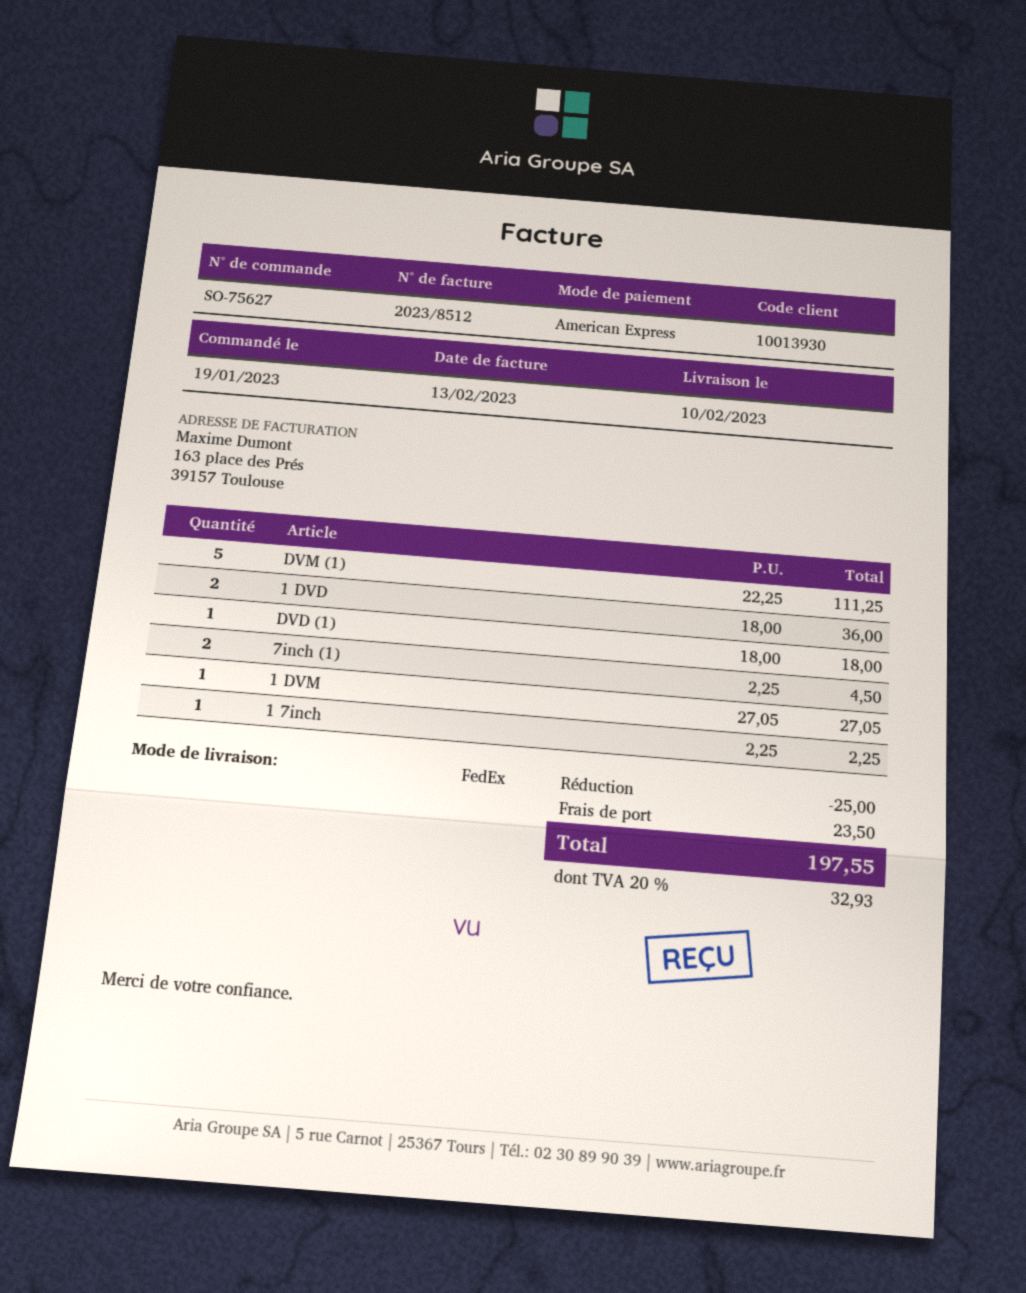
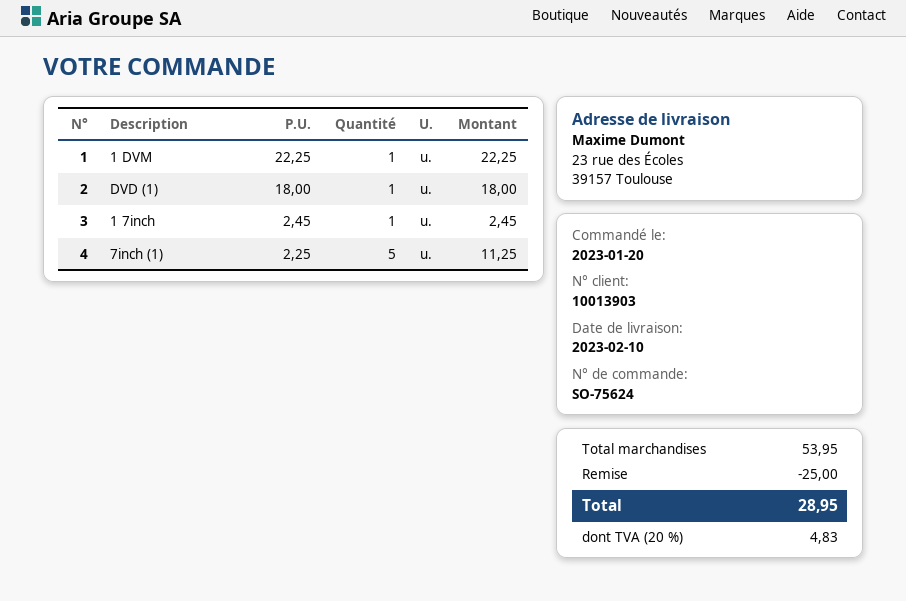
order number: SO-75627 -> SO-75624
order date: 2023-01-19 -> 2023-01-20
customer number: 10013930 -> 10013903
DVM (1): 5 x 22.25 = 111.25 -> none
1 DVD: 2 x 18.00 = 36.00 -> none
7inch (1): 2 x 2.25 = 4.50 -> 5 x 2.25 = 11.25
1 DVM: 1 x 27.05 = 27.05 -> 1 x 22.25 = 22.25
1 7inch: 1 x 2.25 = 2.25 -> 1 x 2.45 = 2.45
shipping: 23.50 -> none
tax: 20% = 32.93 -> 20% = 4.83
total: 197.55 -> 28.95

